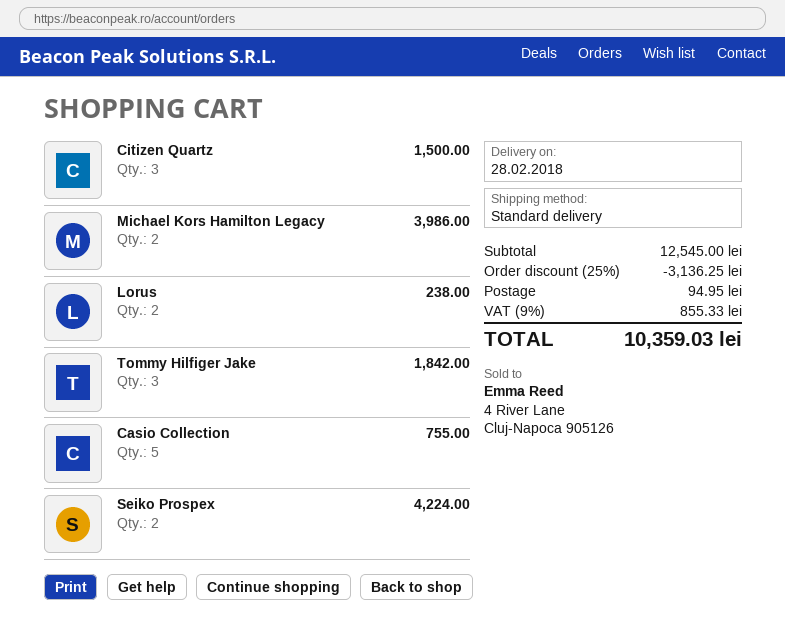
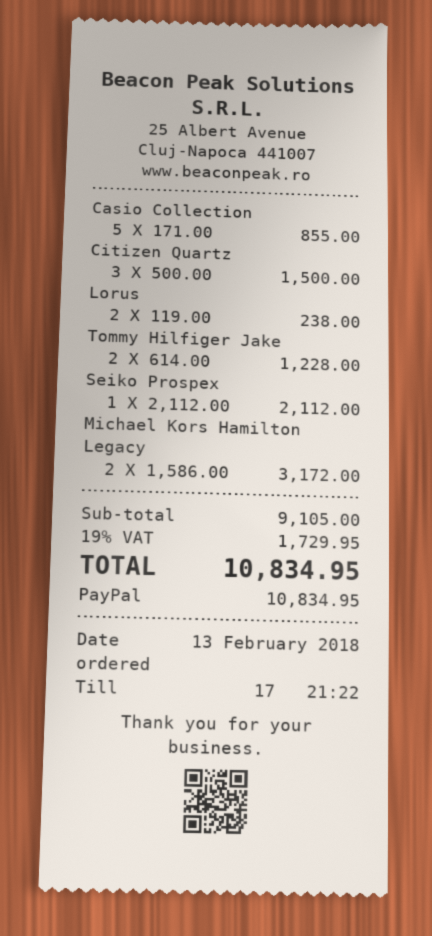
Michael Kors Hamilton Legacy: 2 for 3986.00 -> 2 for 3172.00
Tommy Hilfiger Jake: 3 for 1842.00 -> 2 for 1228.00
Casio Collection: 5 for 755.00 -> 5 for 855.00
Seiko Prospex: 2 for 4224.00 -> 1 for 2112.00
subtotal: 12545.00 -> 9105.00
discount: 25% = 3136.25 -> none
shipping: 94.95 -> none
tax: 9% = 855.33 -> 19% = 1729.95
total: 10359.03 -> 10834.95

